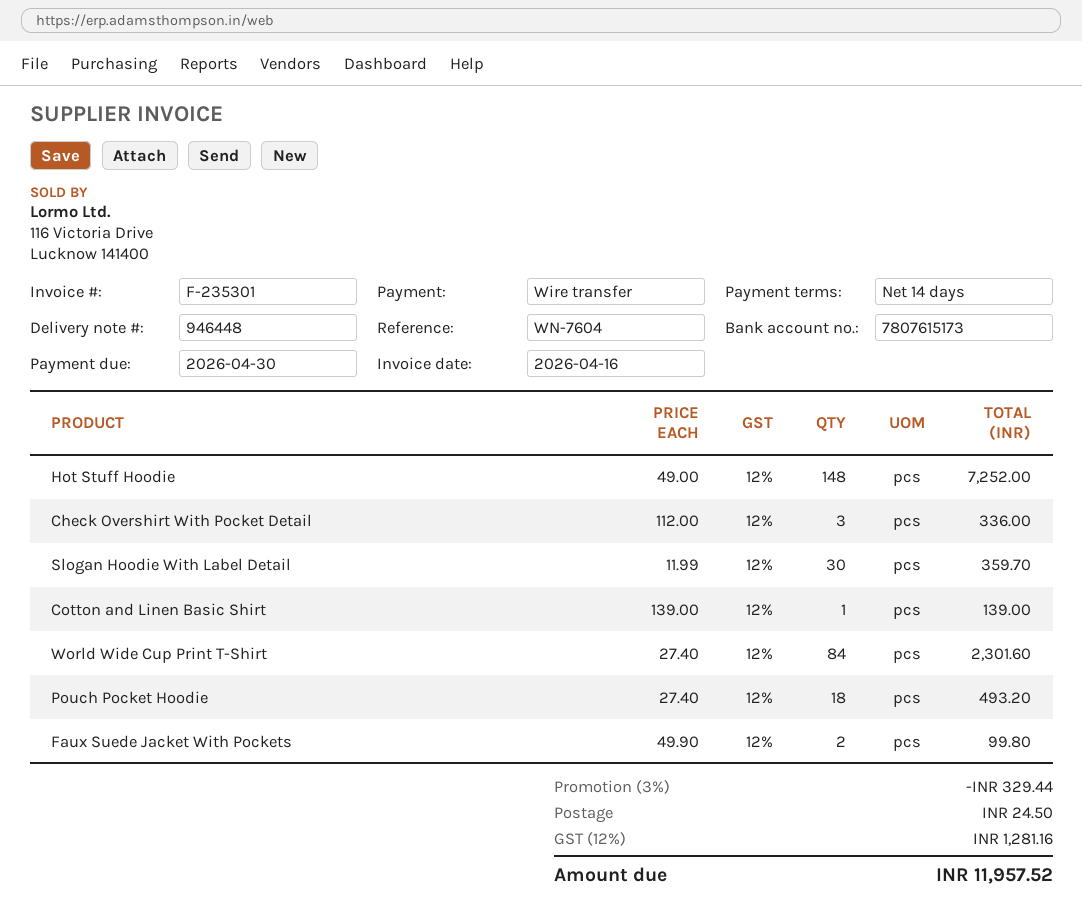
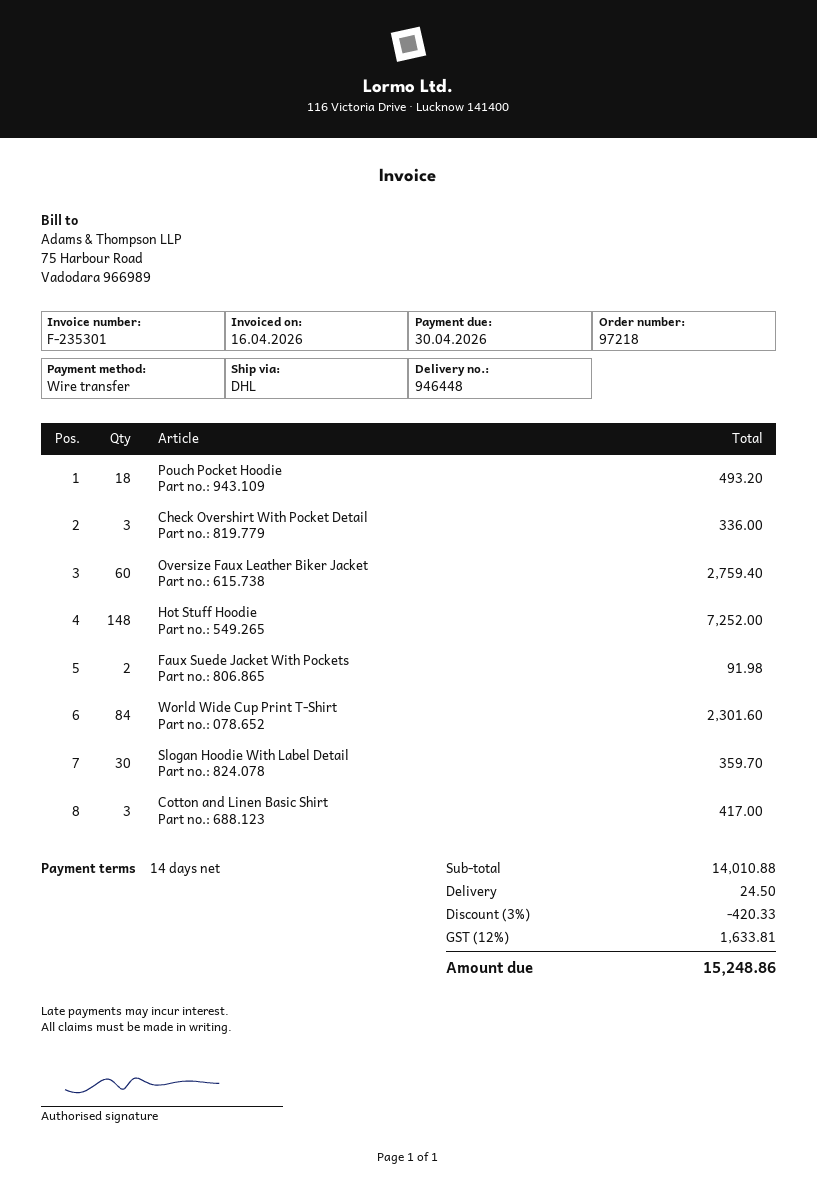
Cotton and Linen Basic Shirt: 1 for 139.00 -> 3 for 417.00
Faux Suede Jacket With Pockets: 2 for 99.80 -> 2 for 91.98
Oversize Faux Leather Biker Jacket: none -> 60 for 2759.40
discount: 3% = 329.44 -> 3% = 420.33
tax: 12% = 1281.16 -> 12% = 1633.81
total: 11957.52 -> 15248.86

